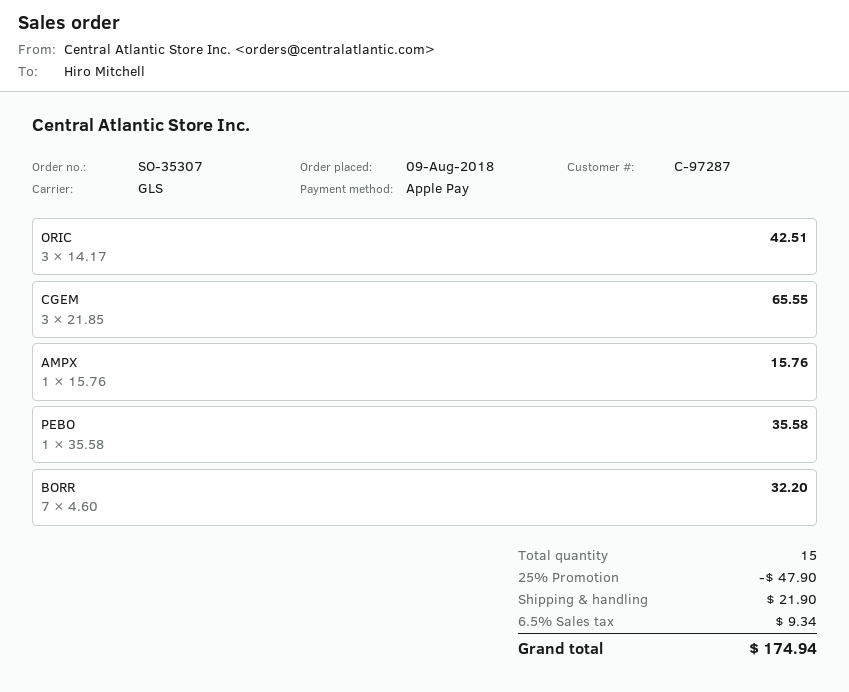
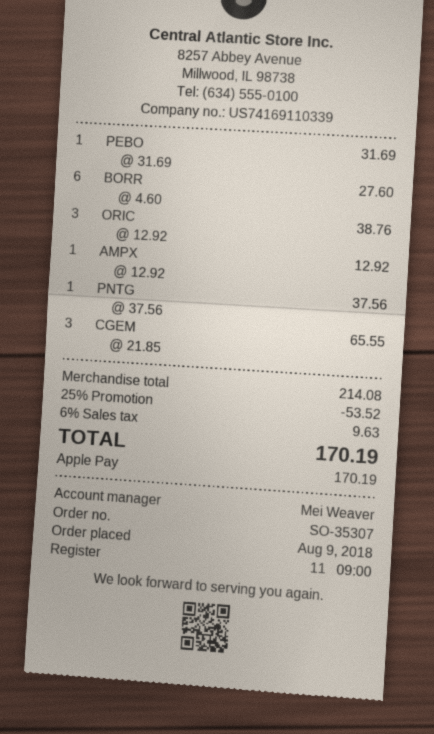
ORIC: 3 x 14.17 = 42.51 -> 3 x 12.92 = 38.76
AMPX: 1 x 15.76 = 15.76 -> 1 x 12.92 = 12.92
PEBO: 1 x 35.58 = 35.58 -> 1 x 31.69 = 31.69
BORR: 7 x 4.60 = 32.20 -> 6 x 4.60 = 27.60
PNTG: none -> 1 x 37.56 = 37.56
discount: 25% = 47.90 -> 25% = 53.52
shipping: 21.90 -> none
tax: 6.5% = 9.34 -> 6% = 9.63
total: 174.94 -> 170.19

